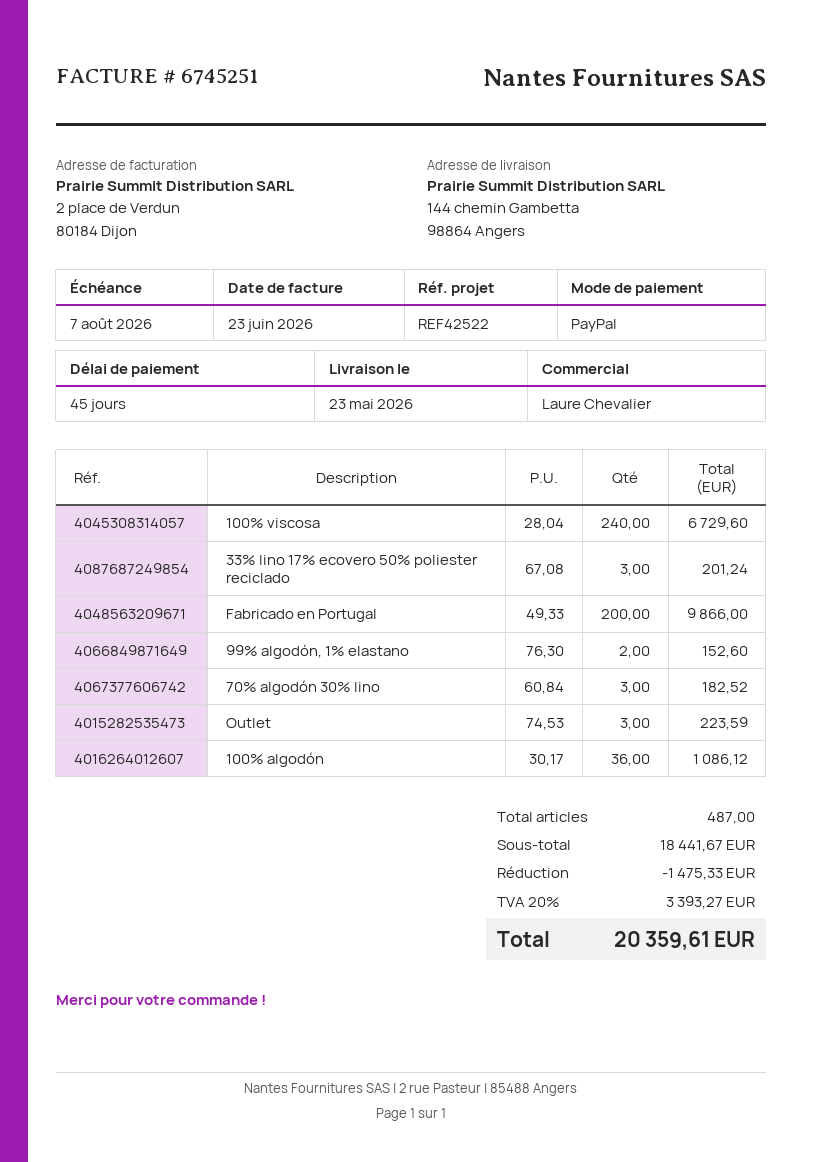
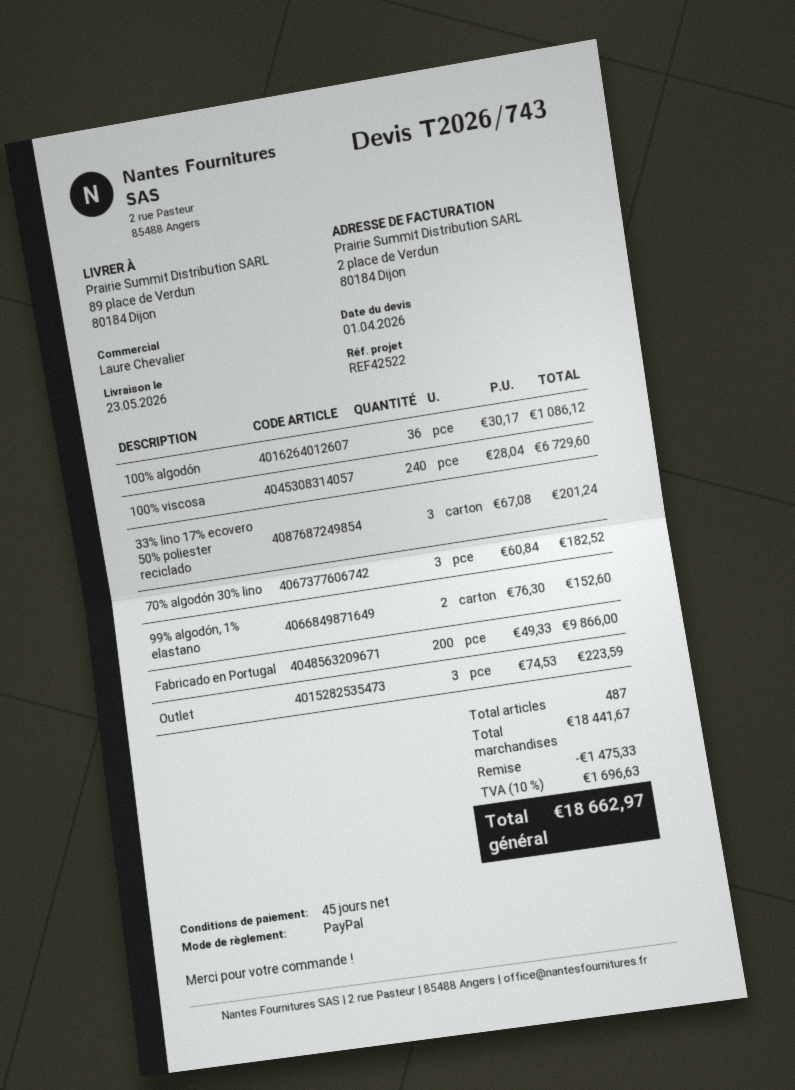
ship to: 144 chemin Gambetta, 98864 Angers -> 89 place de Verdun, 80184 Dijon
tax: 20% = 3393.27 -> 10% = 1696.63
total: 20359.61 -> 18662.97

